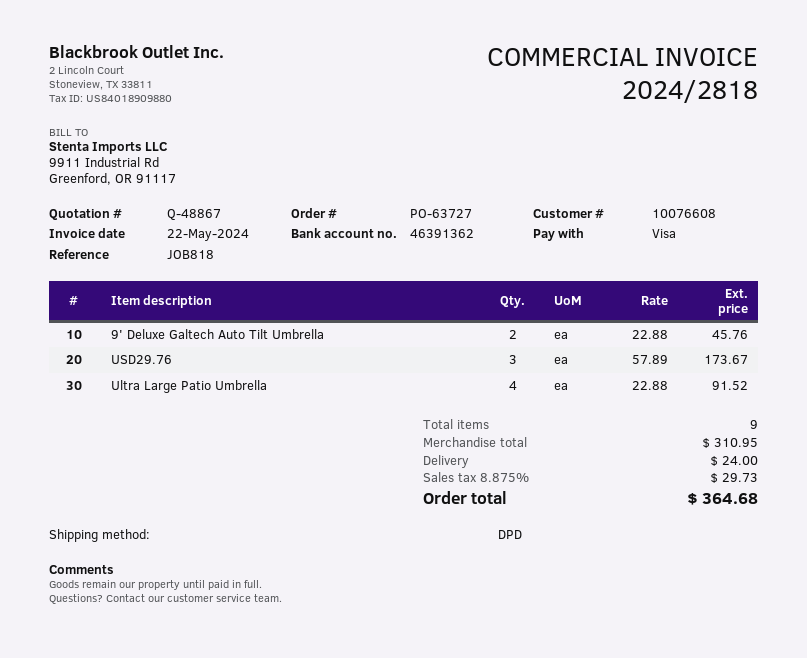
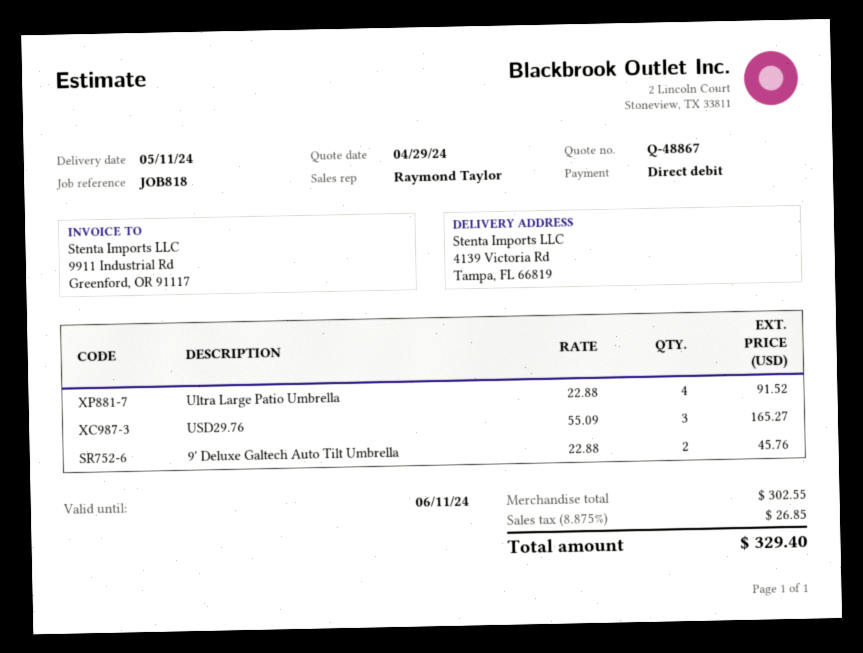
payment method: Visa -> direct debit
USD29.76: 3 x 57.89 = 173.67 -> 3 x 55.09 = 165.27
subtotal: 310.95 -> 302.55
shipping: 24.00 -> none
tax: 8.875% = 29.73 -> 8.875% = 26.85
total: 364.68 -> 329.40

